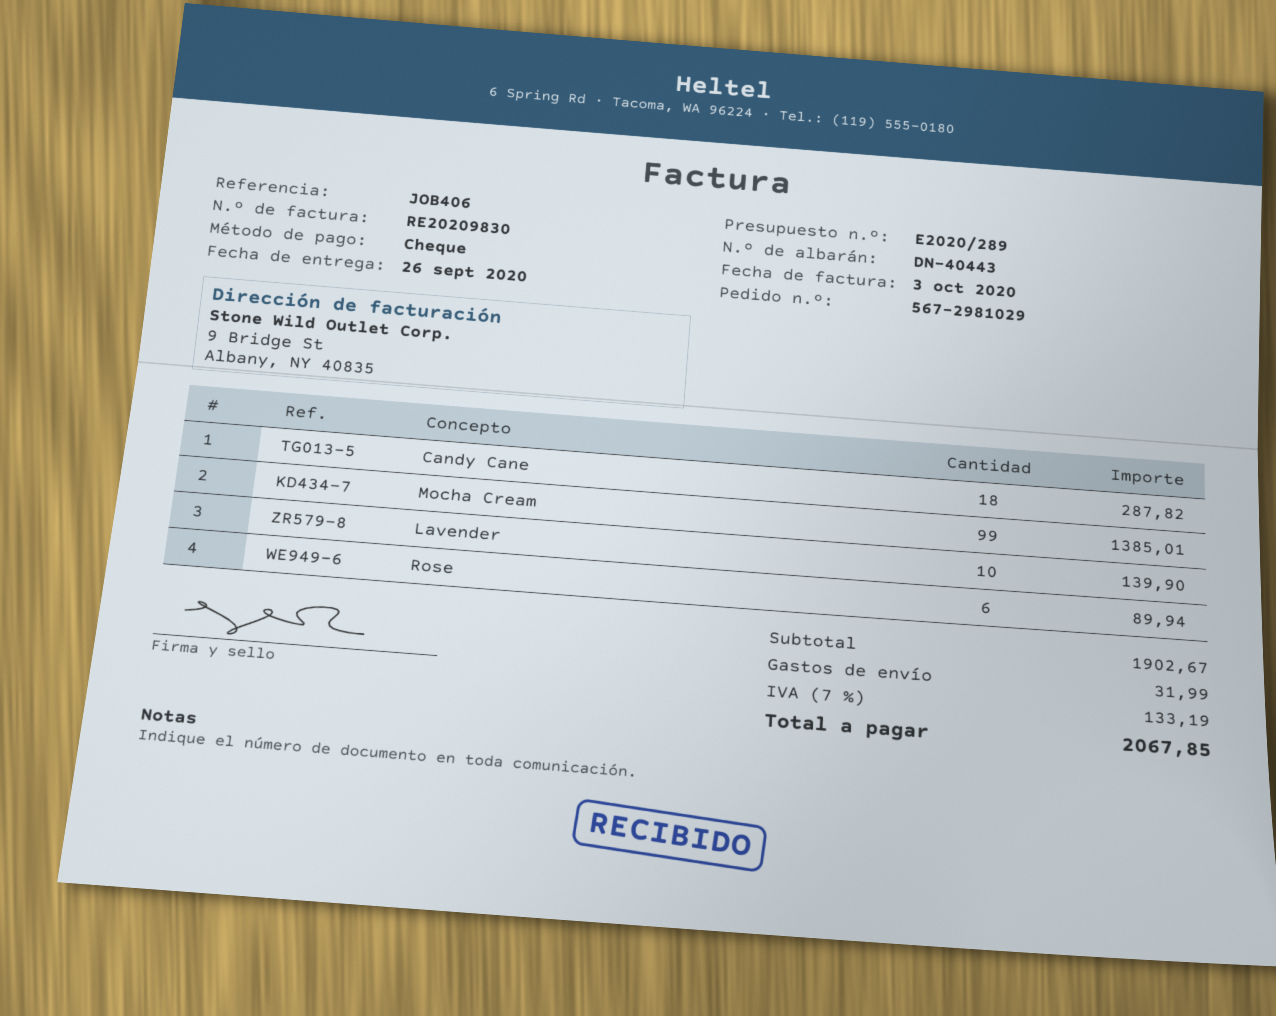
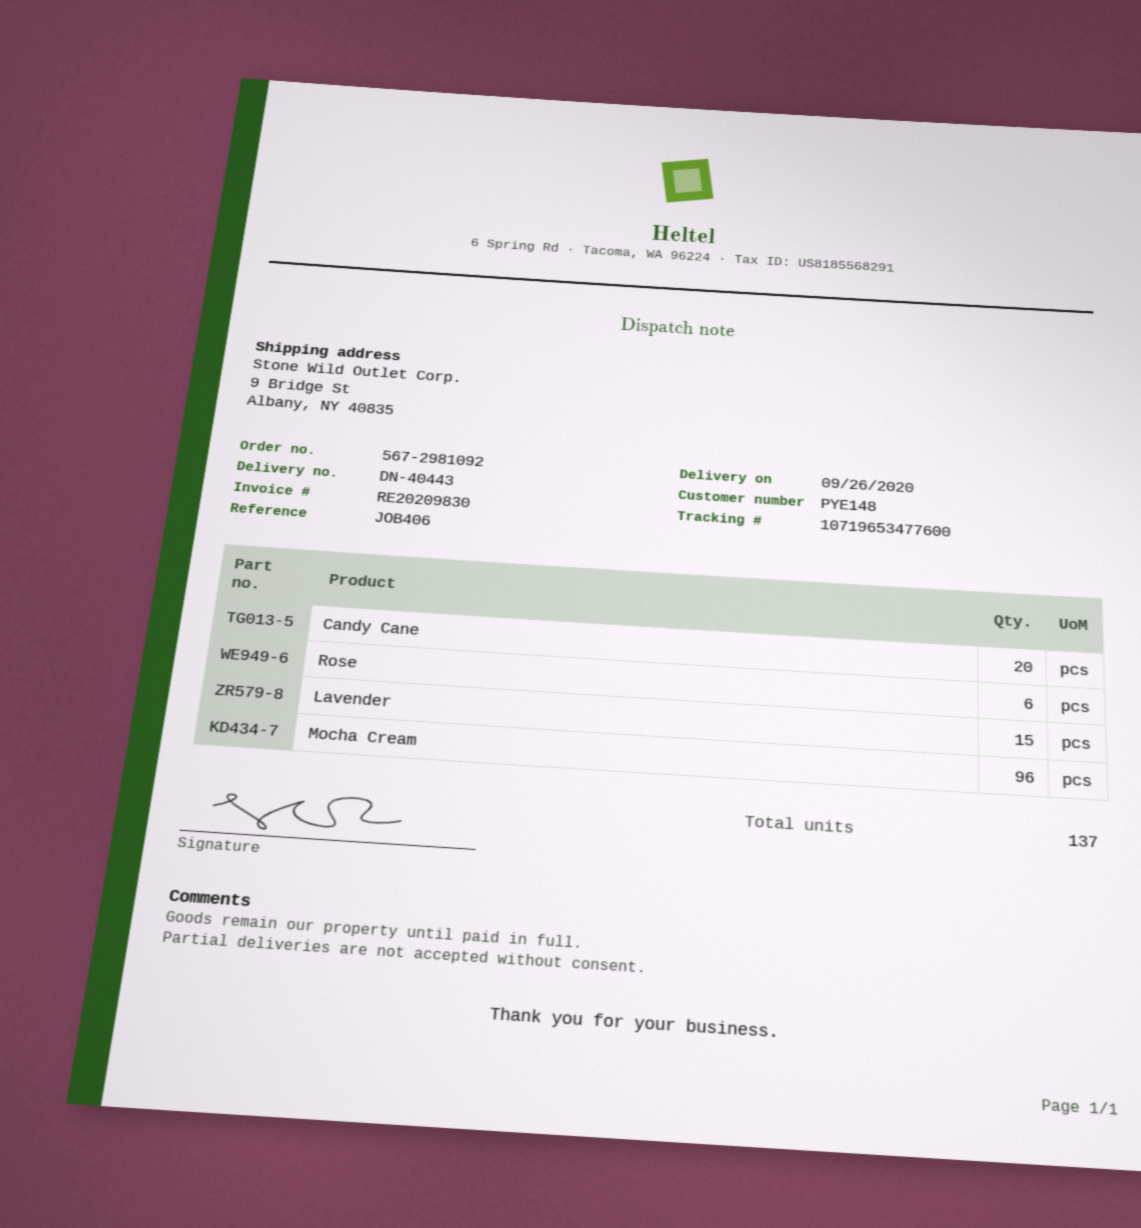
order number: 567-2981029 -> 567-2981092
Candy Cane: 18 -> 20
Mocha Cream: 99 -> 96
Lavender: 10 -> 15

